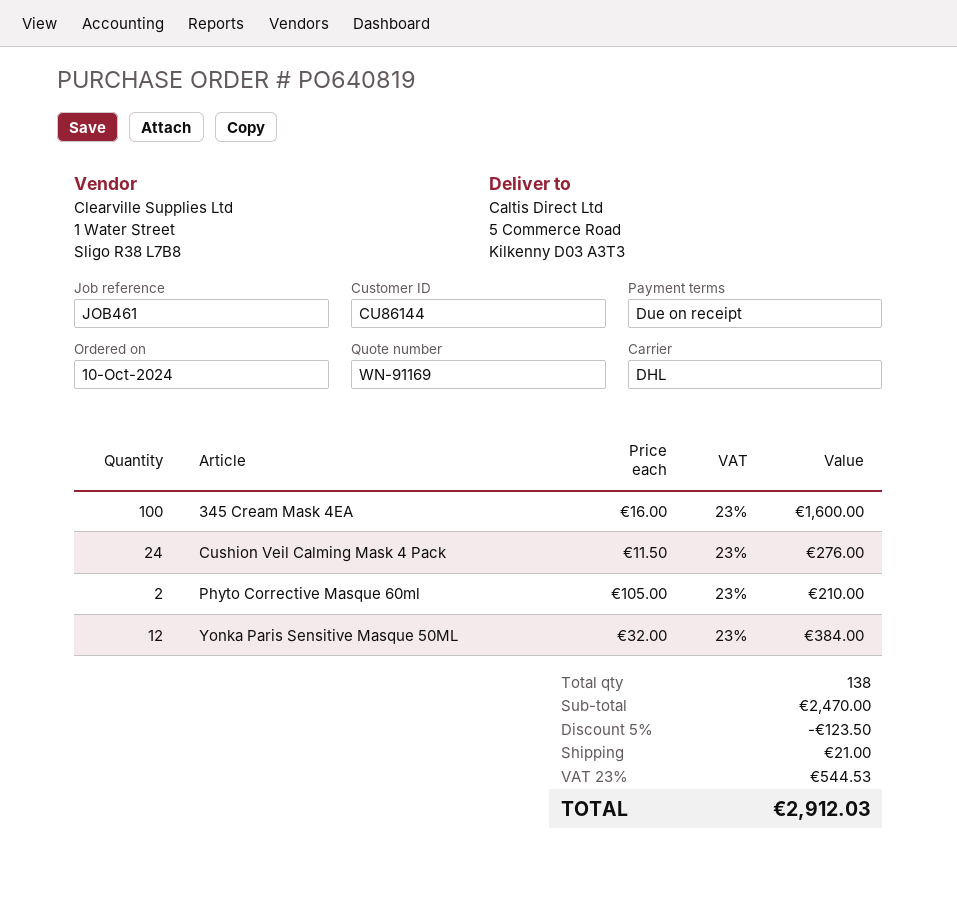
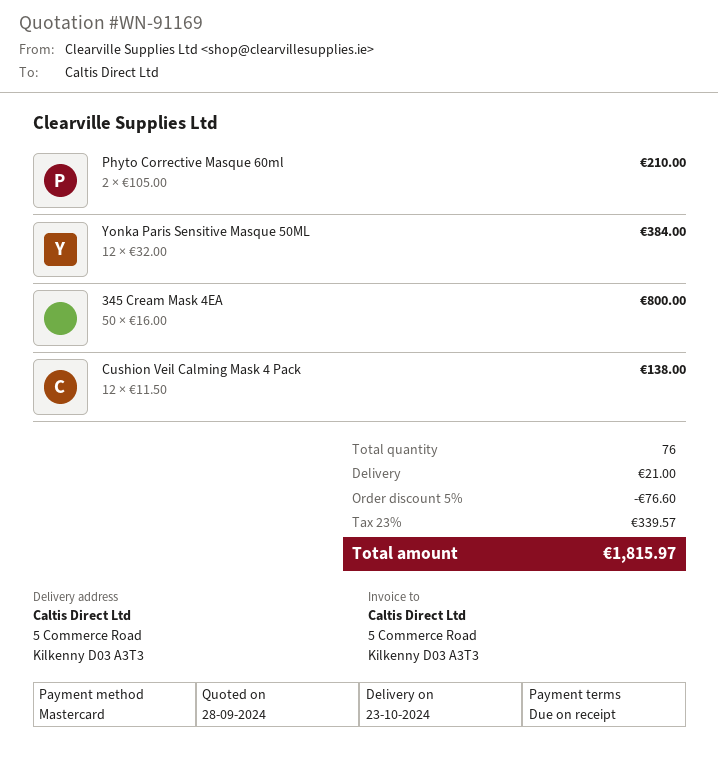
345 Cream Mask 4EA: 100 x 16.00 = 1600.00 -> 50 x 16.00 = 800.00
Cushion Veil Calming Mask 4 Pack: 24 x 11.50 = 276.00 -> 12 x 11.50 = 138.00
total quantity: 138 -> 76
discount: 5% = 123.50 -> 5% = 76.60
tax: 23% = 544.53 -> 23% = 339.57
total: 2912.03 -> 1815.97

